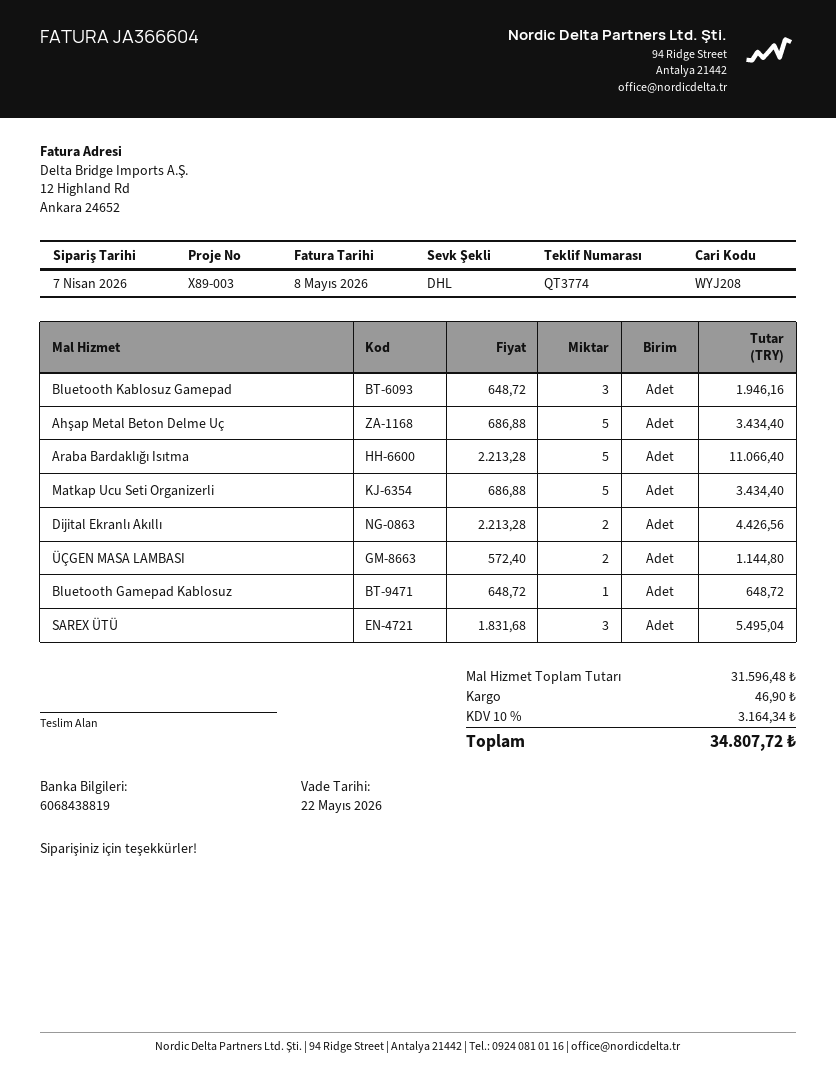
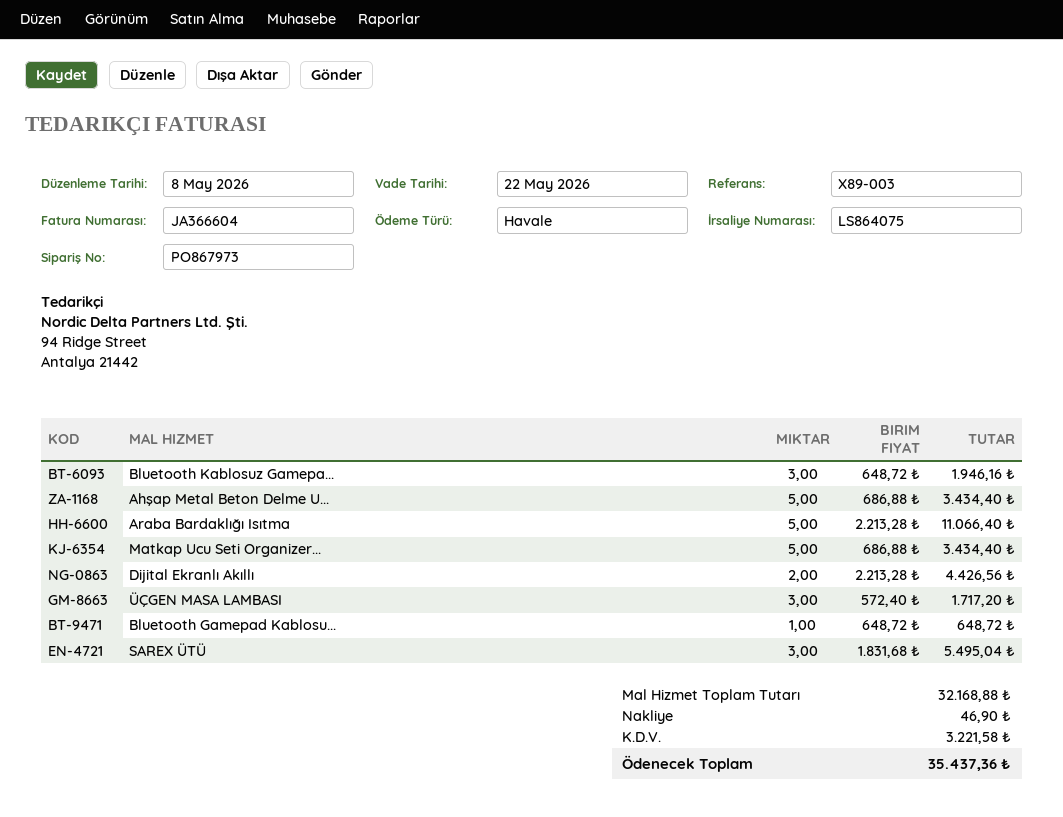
ÜÇGEN MASA LAMBASI: 2 x 572.40 = 1144.80 -> 3 x 572.40 = 1717.20
subtotal: 31596.48 -> 32168.88
tax: 3164.34 -> 3221.58
total: 34807.72 -> 35437.36

